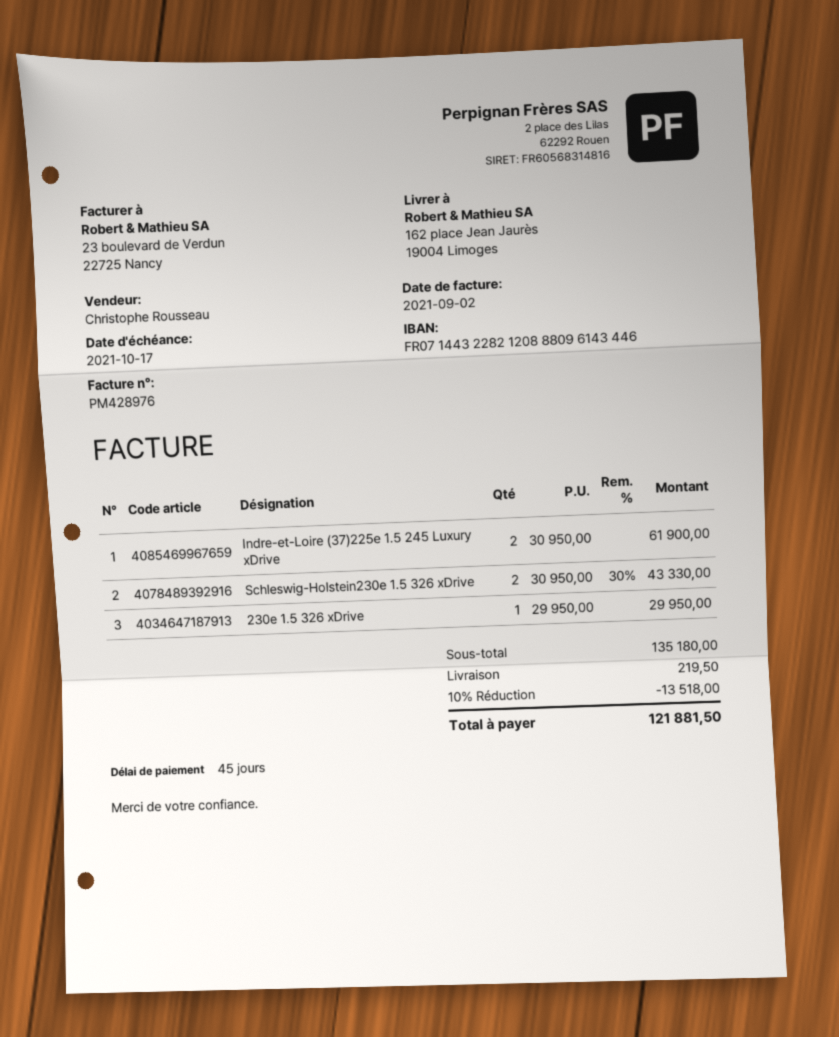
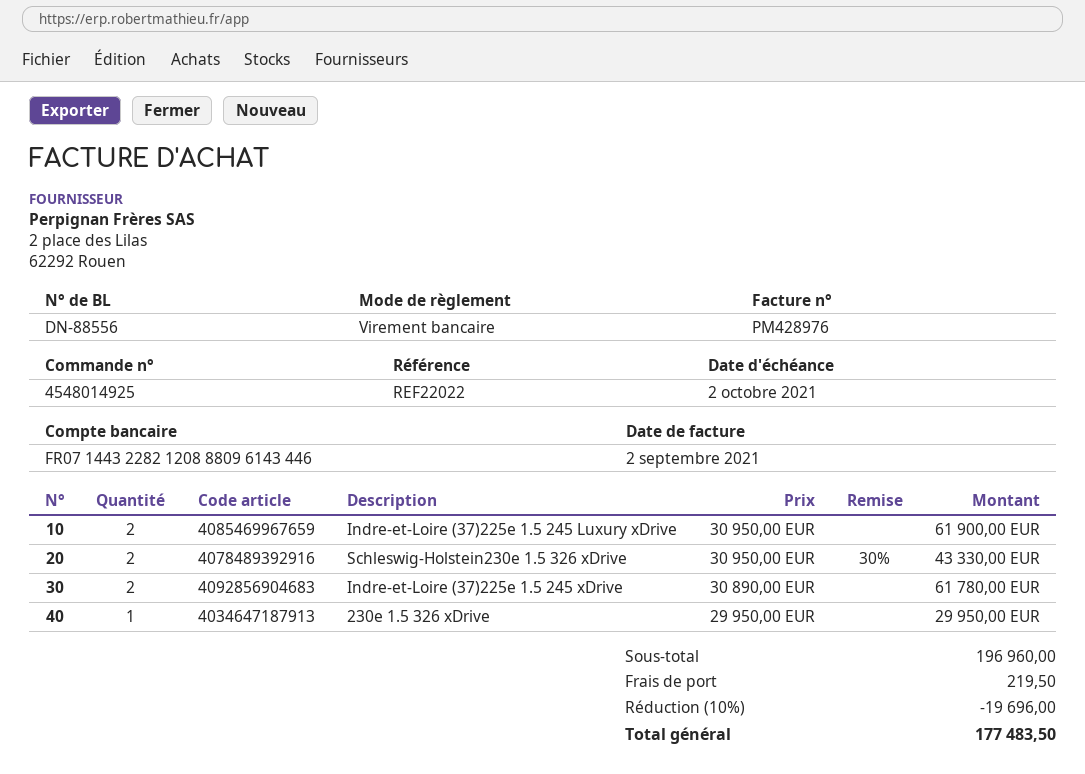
due date: 2021-10-17 -> 2021-10-02
Indre-et-Loire (37)225e 1.5 245 xDrive: none -> 2 x 30890.00 = 61780.00
subtotal: 135180.00 -> 196960.00
discount: 10% = 13518.00 -> 10% = 19696.00
total: 121881.50 -> 177483.50

